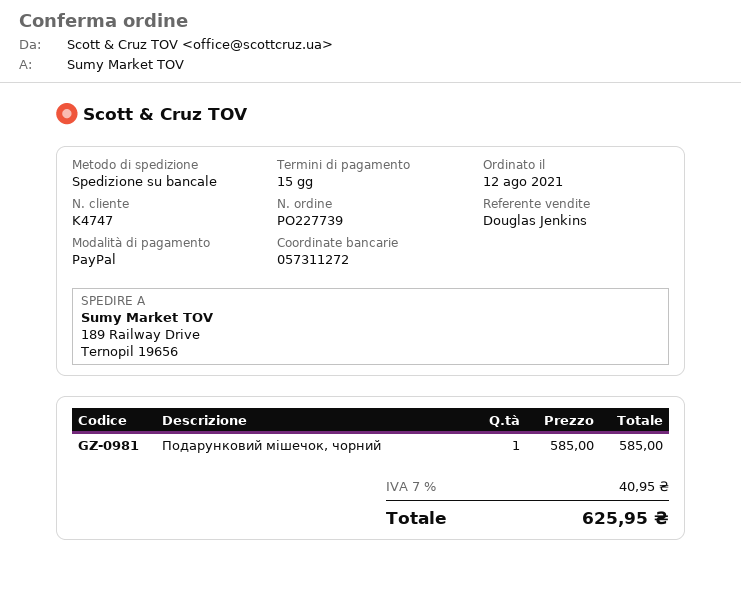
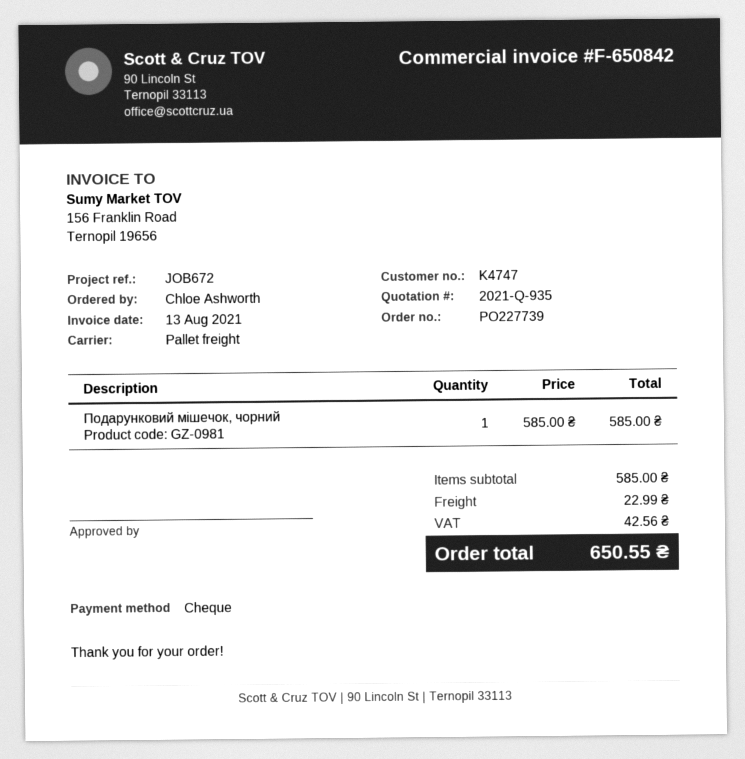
payment method: PayPal -> cheque
shipping: none -> 22.99
tax: 40.95 -> 42.56
total: 625.95 -> 650.55

